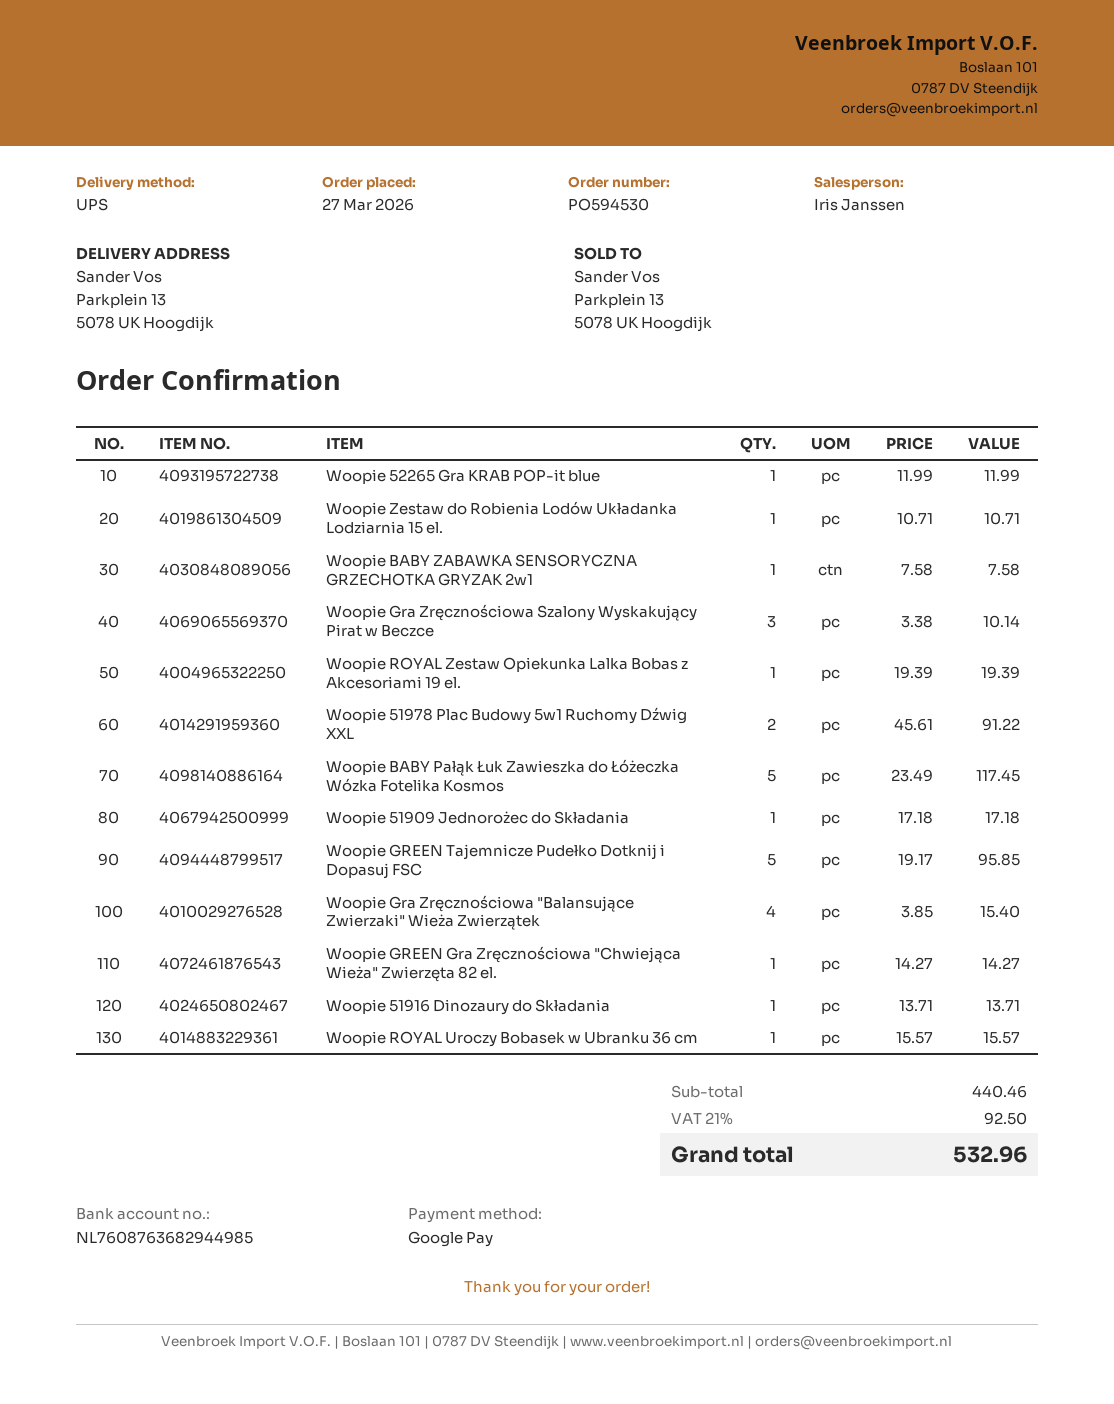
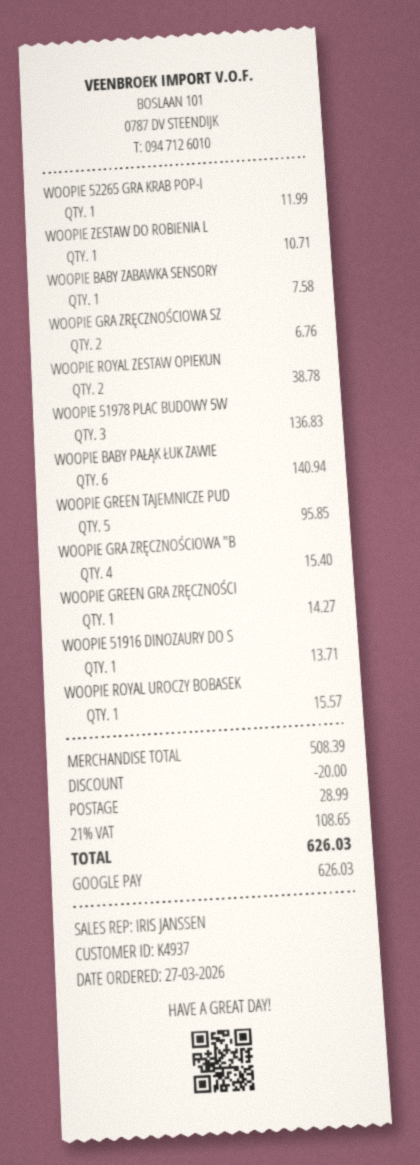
Woopie Gra Zręcznościowa Szalony Wyskakujący Pirat w Beczce: 3 for 10.14 -> 2 for 6.76
Woopie ROYAL Zestaw Opiekunka Lalka Bobas z Akcesoriami 19 el.: 1 for 19.39 -> 2 for 38.78
Woopie 51978 Plac Budowy 5w1 Ruchomy Dźwig XXL: 2 for 91.22 -> 3 for 136.83
Woopie BABY Pałąk Łuk Zawieszka do Łóżeczka Wózka Fotelika Kosmos: 5 for 117.45 -> 6 for 140.94
Woopie 51909 Jednorożec do Składania: 1 for 17.18 -> none
subtotal: 440.46 -> 508.39
discount: none -> 20.00
shipping: none -> 28.99
tax: 21% = 92.50 -> 21% = 108.65
total: 532.96 -> 626.03

